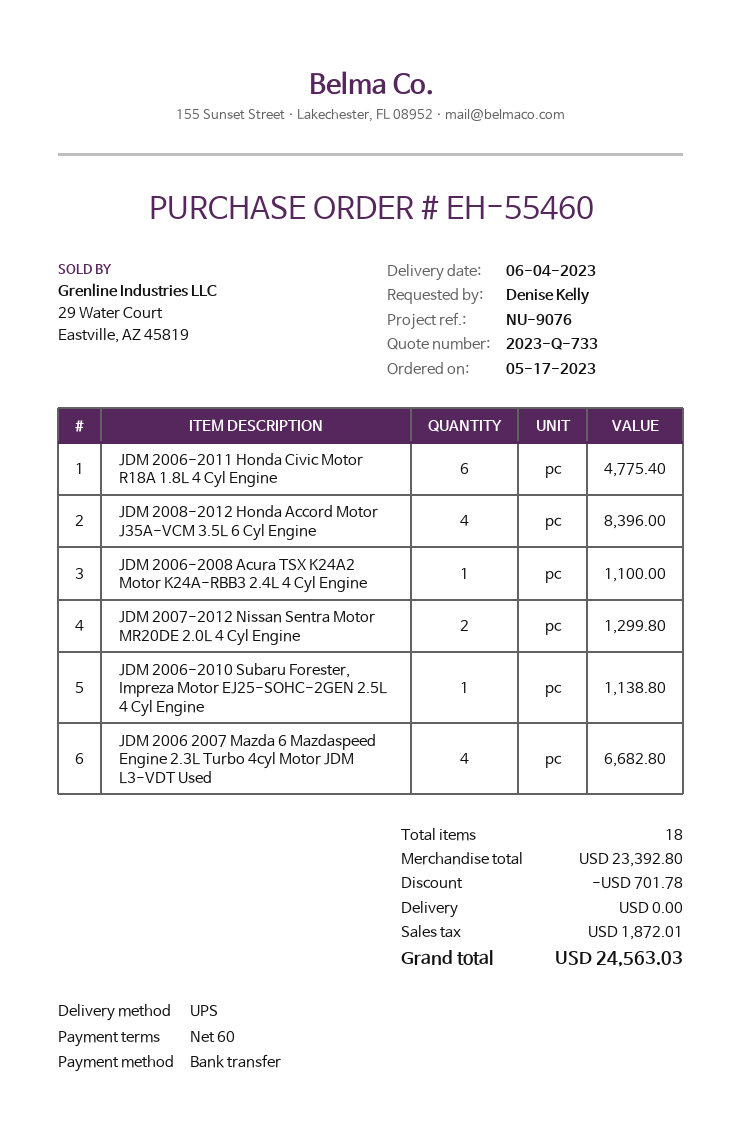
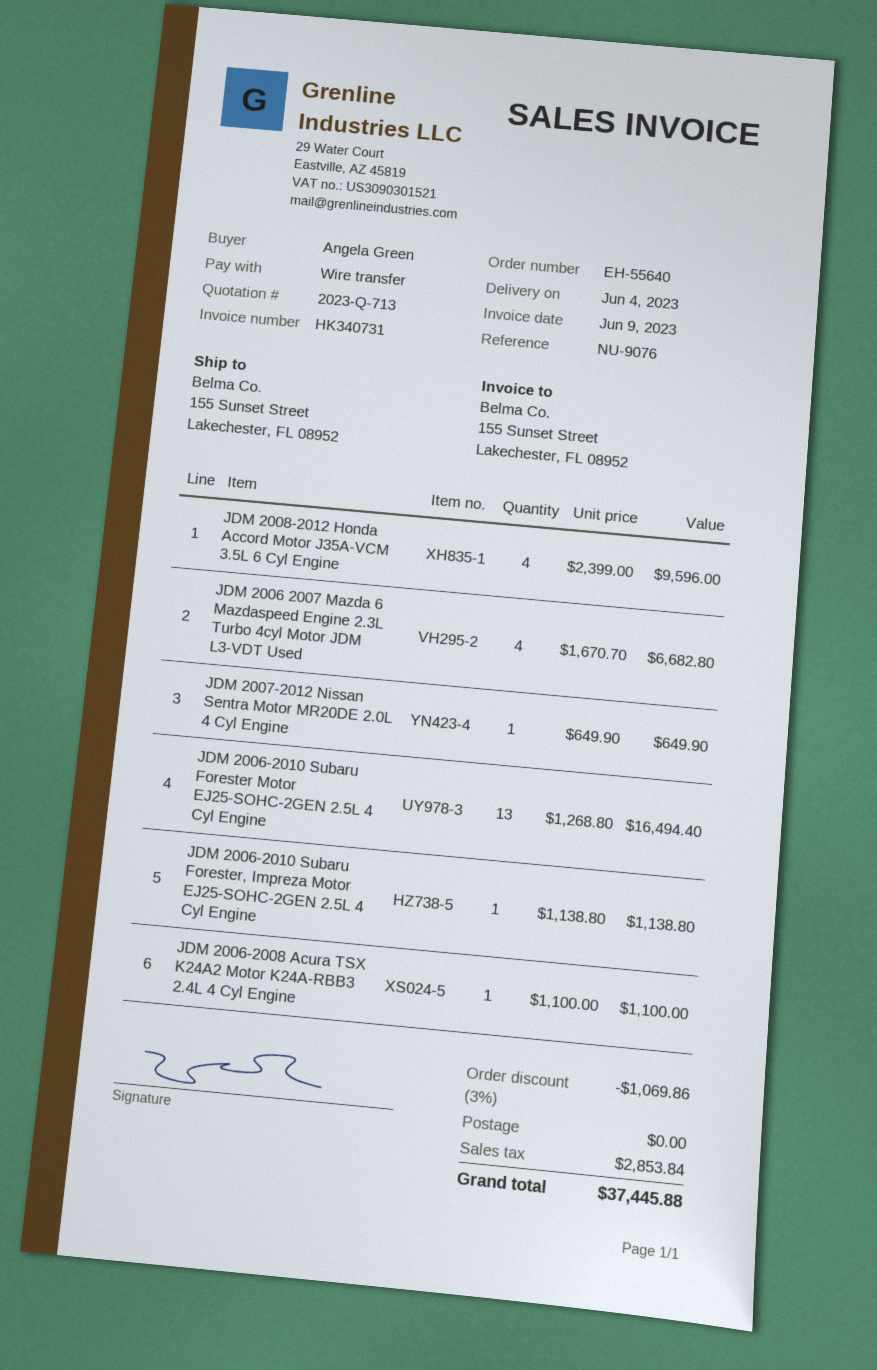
quote number: 2023-Q-733 -> 2023-Q-713
order number: EH-55460 -> EH-55640
ordered by: Denise Kelly -> Angela Green
JDM 2006-2011 Honda Civic Motor R18A 1.8L 4 Cyl Engine: 6 for 4775.40 -> none
JDM 2008-2012 Honda Accord Motor J35A-VCM 3.5L 6 Cyl Engine: 4 for 8396.00 -> 4 for 9596.00
JDM 2007-2012 Nissan Sentra Motor MR20DE 2.0L 4 Cyl Engine: 2 for 1299.80 -> 1 for 649.90
JDM 2006-2010 Subaru Forester Motor EJ25-SOHC-2GEN 2.5L 4 Cyl Engine: none -> 13 for 16494.40
discount: 701.78 -> 1069.86
tax: 1872.01 -> 2853.84
total: 24563.03 -> 37445.88

